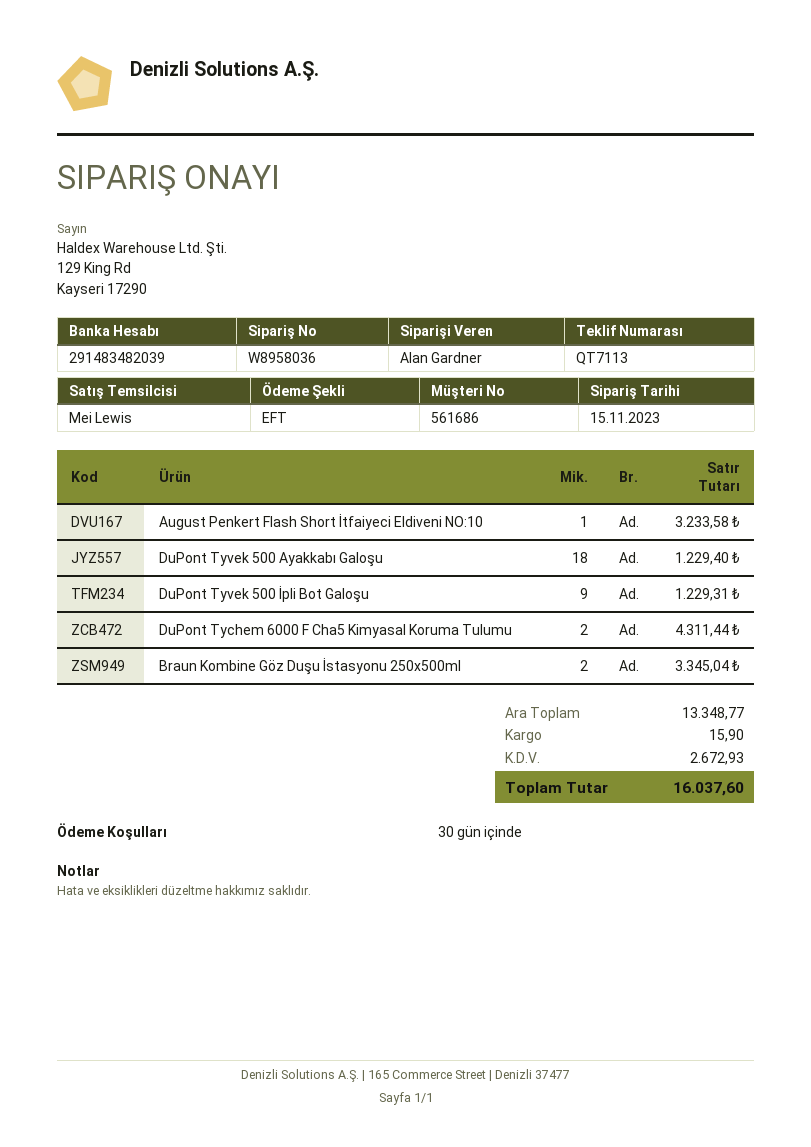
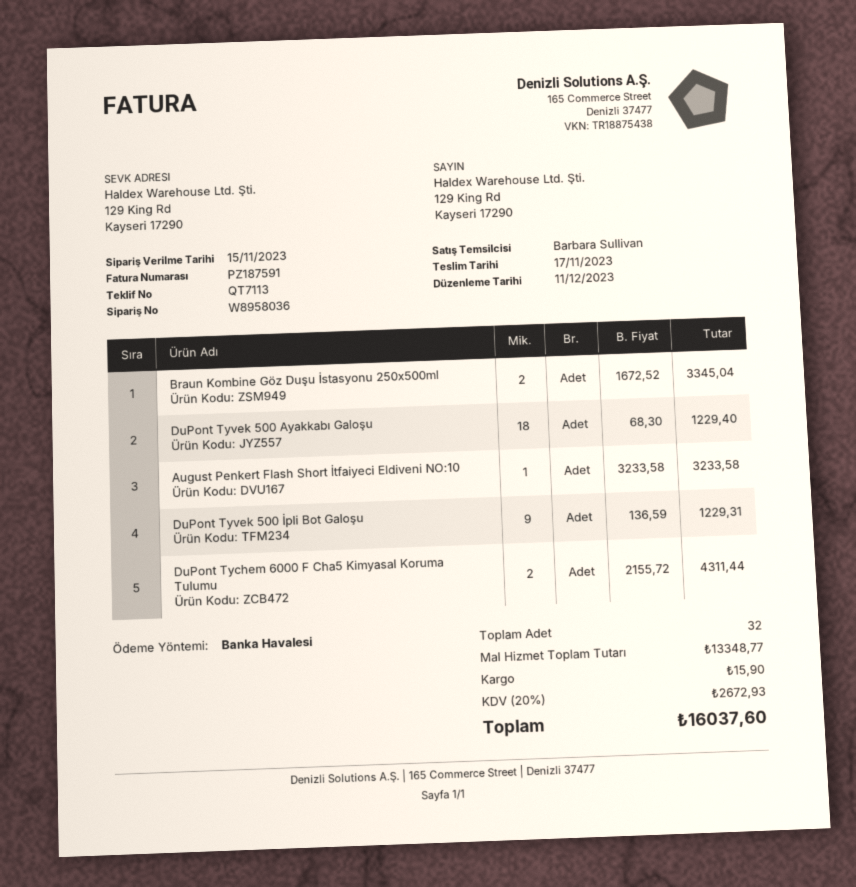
sales rep: Mei Lewis -> Barbara Sullivan

